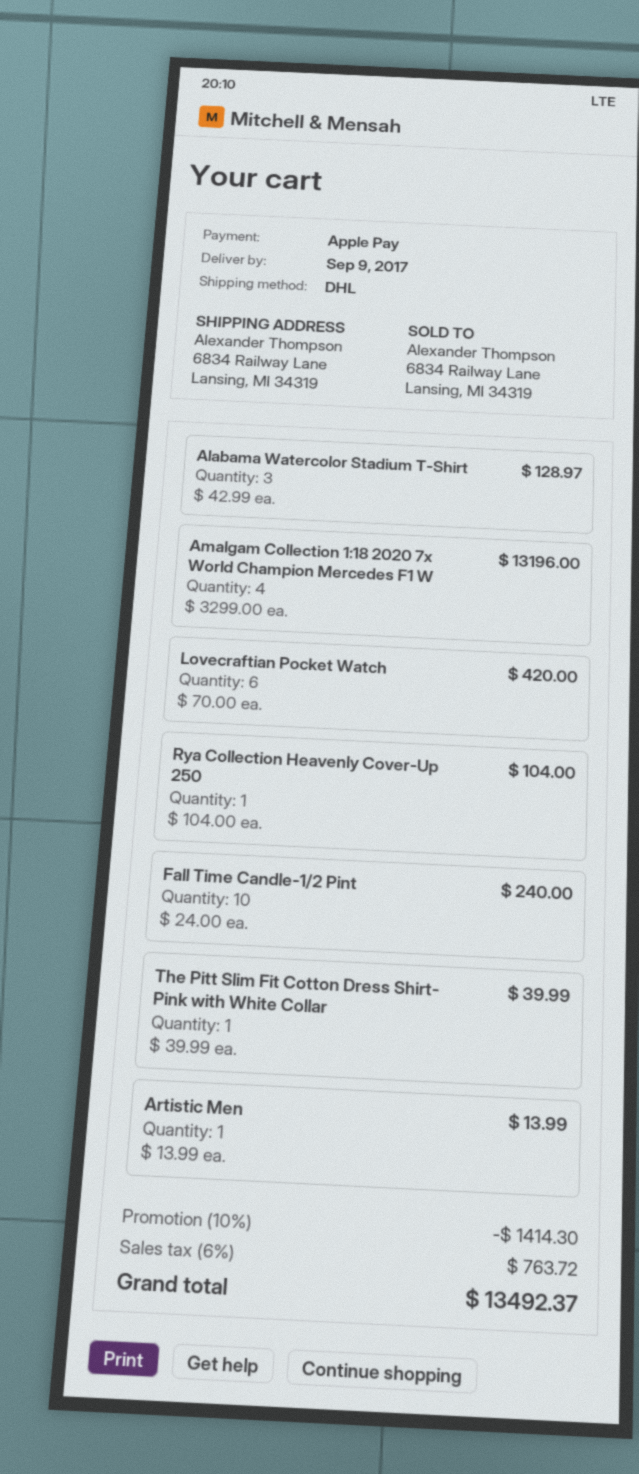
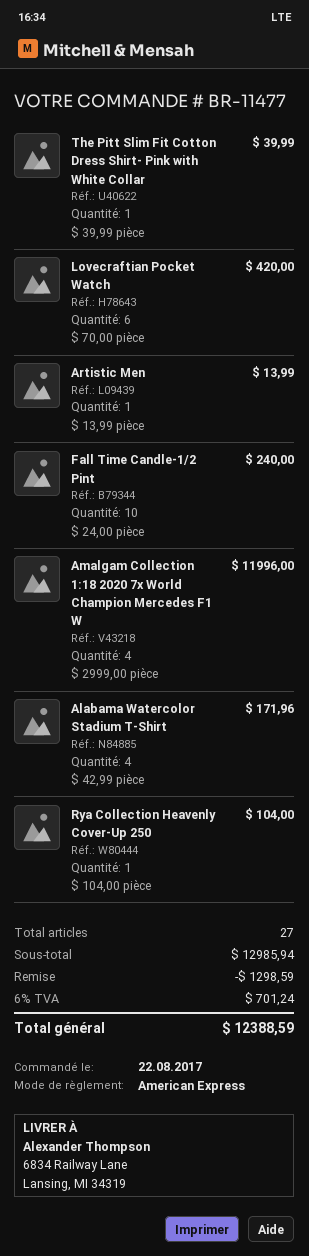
payment method: Apple Pay -> American Express
Alabama Watercolor Stadium T-Shirt: 3 x 42.99 = 128.97 -> 4 x 42.99 = 171.96
Amalgam Collection 1:18 2020 7x World Champion Mercedes F1 W: 4 x 3299.00 = 13196.00 -> 4 x 2999.00 = 11996.00
discount: 1414.30 -> 1298.59
tax: 6% = 763.72 -> 6% = 701.24
total: 13492.37 -> 12388.59

